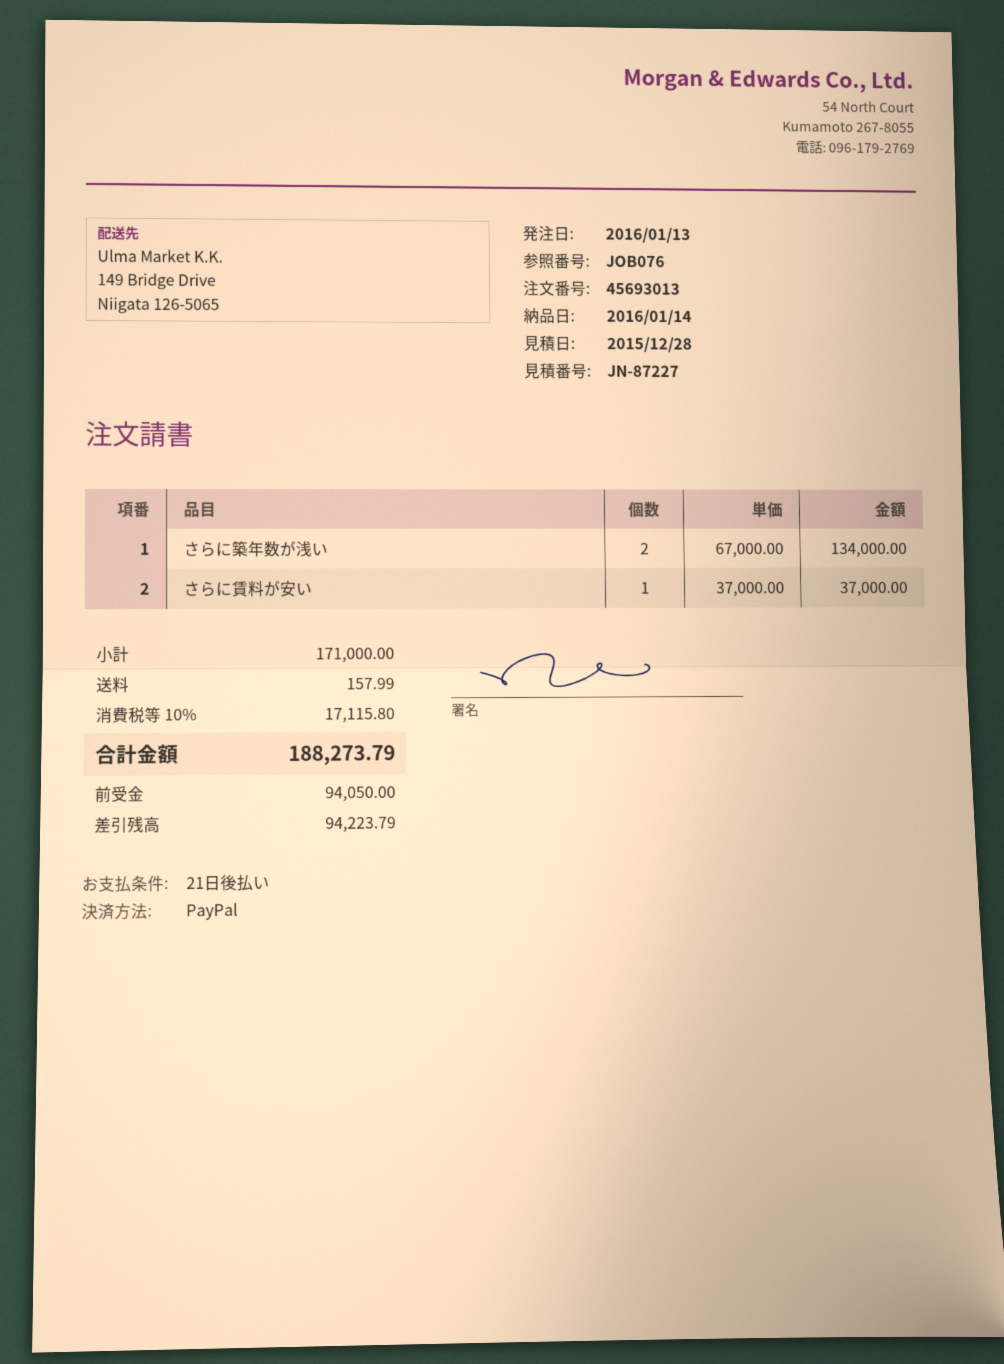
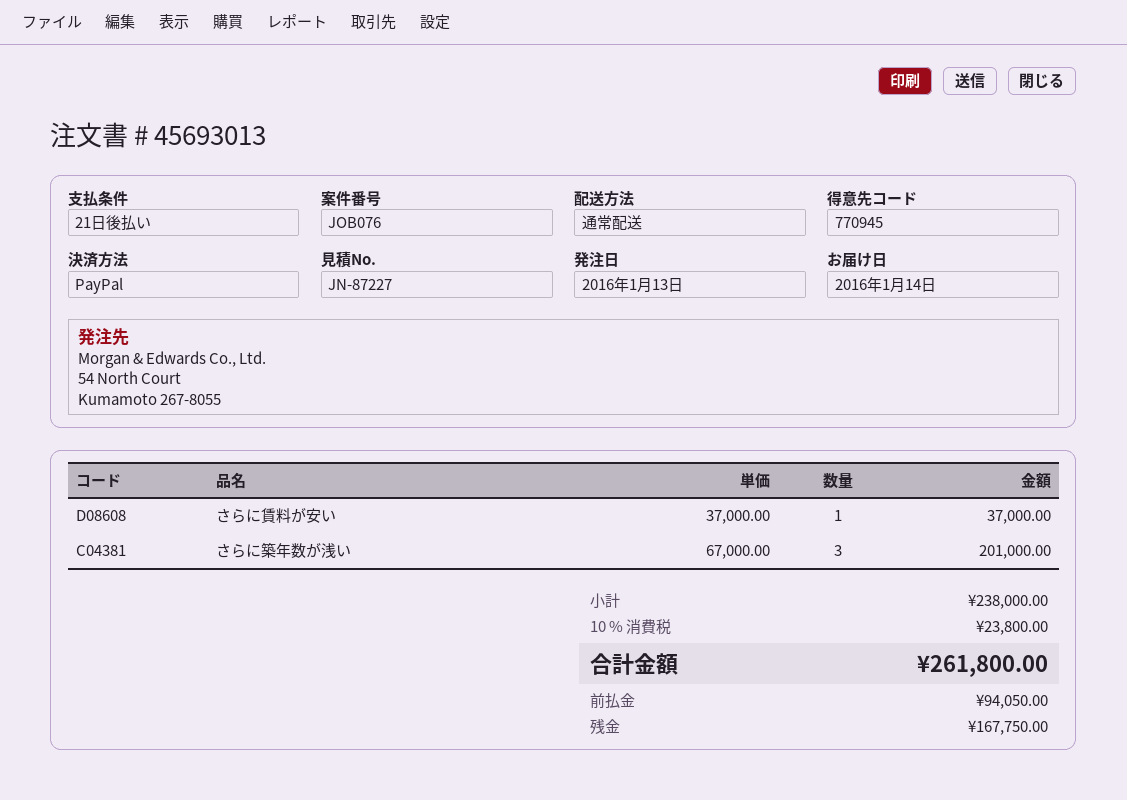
さらに築年数が浅い: 2 x 67000.00 = 134000.00 -> 3 x 67000.00 = 201000.00
subtotal: 171000.00 -> 238000.00
shipping: 157.99 -> none
tax: 10% = 17115.80 -> 10% = 23800.00
total: 188273.79 -> 261800.00
balance: 94223.79 -> 167750.00

